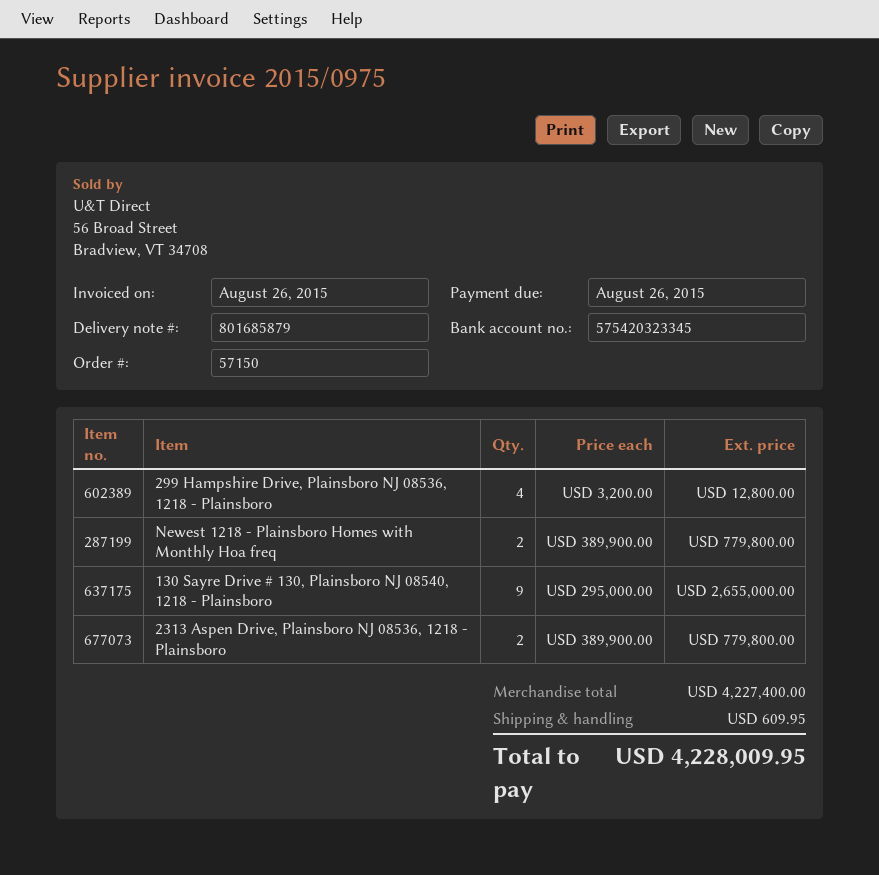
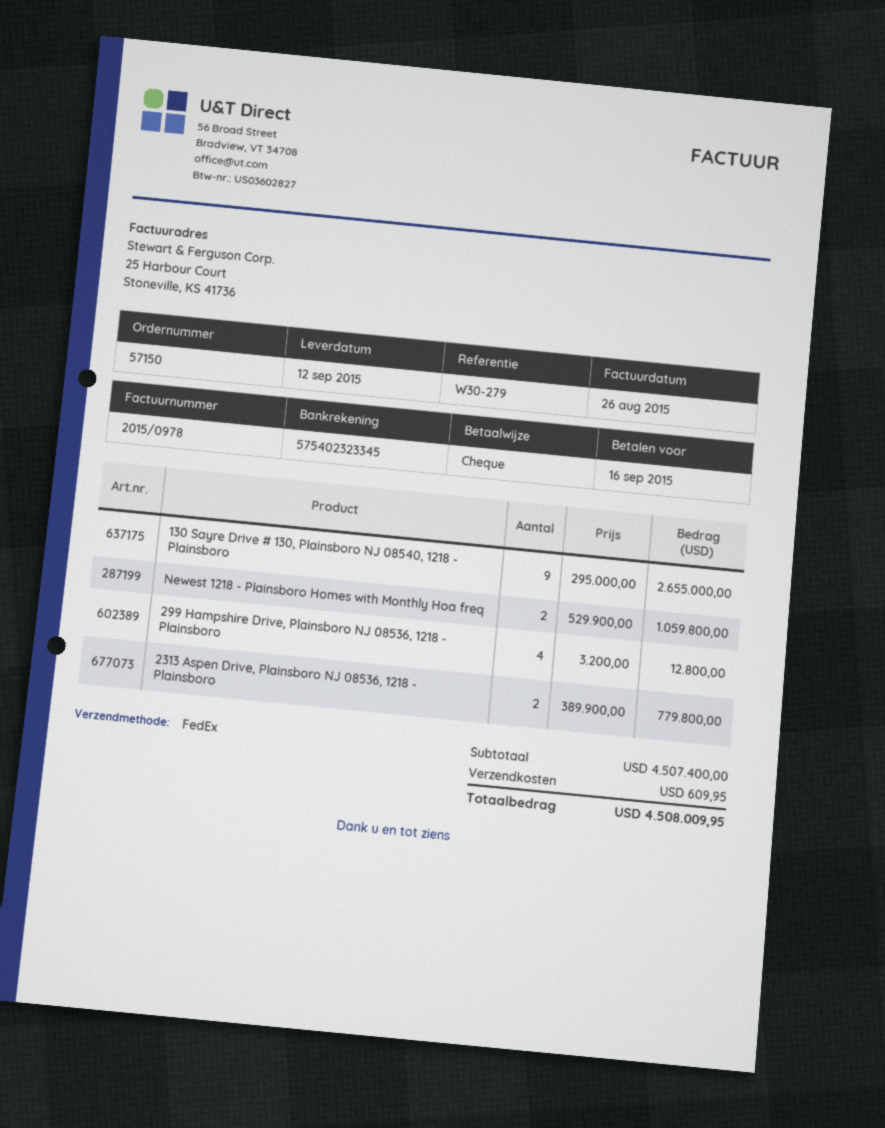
invoice number: 2015/0975 -> 2015/0978
due date: 2015-08-26 -> 2015-09-16
bank account: 575420323345 -> 575402323345
Newest 1218 - Plainsboro Homes with Monthly Hoa freq: 2 x 389900.00 = 779800.00 -> 2 x 529900.00 = 1059800.00
subtotal: 4227400.00 -> 4507400.00
total: 4228009.95 -> 4508009.95

